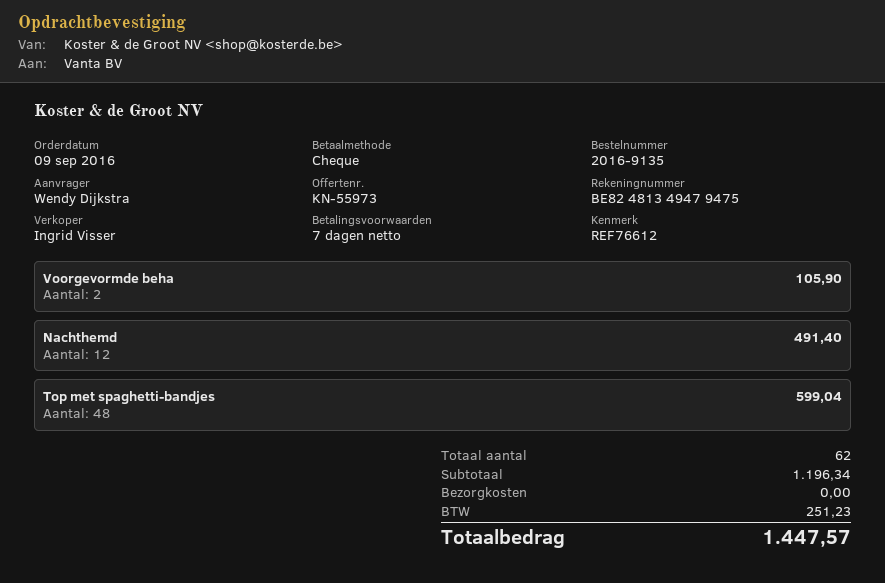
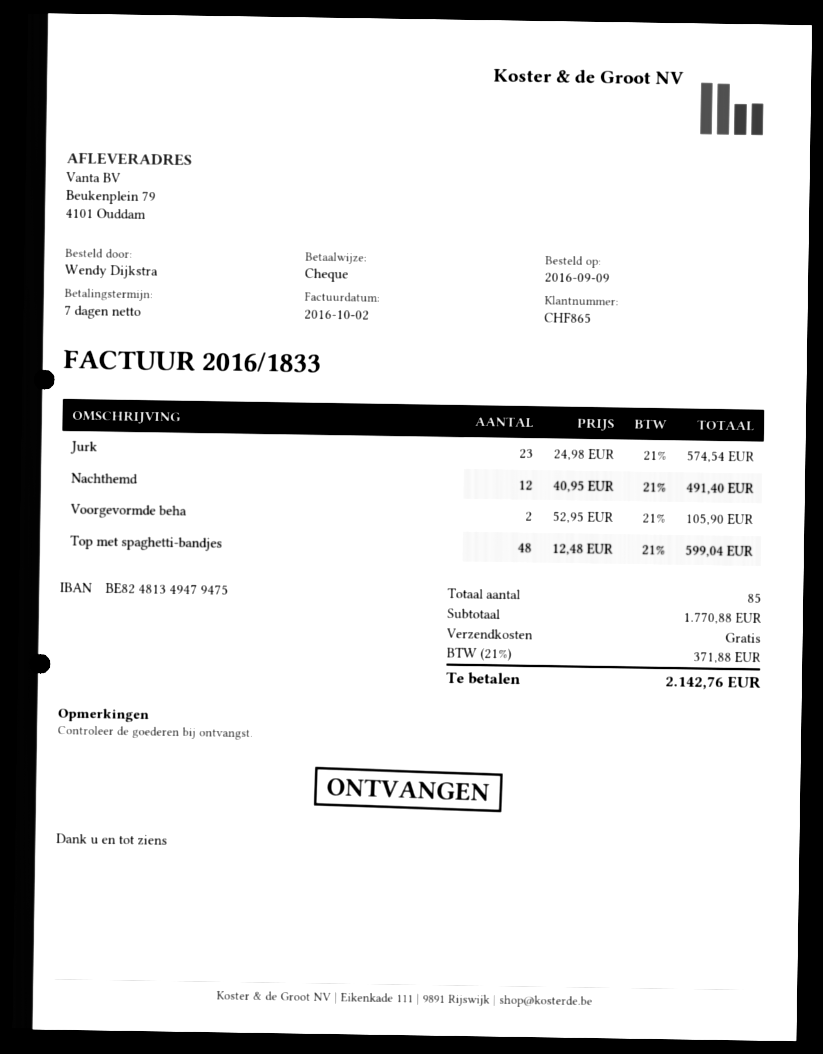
Jurk: none -> 23 for 574.54
total quantity: 62 -> 85
subtotal: 1196.34 -> 1770.88
tax: 251.23 -> 371.88
total: 1447.57 -> 2142.76

